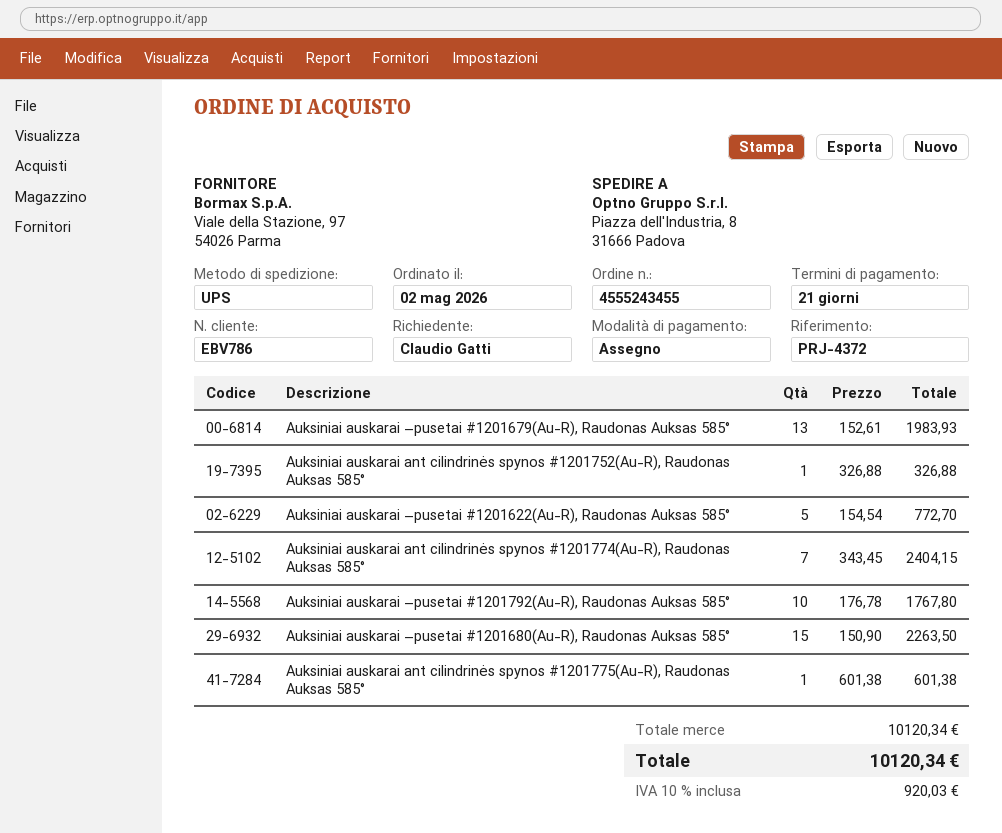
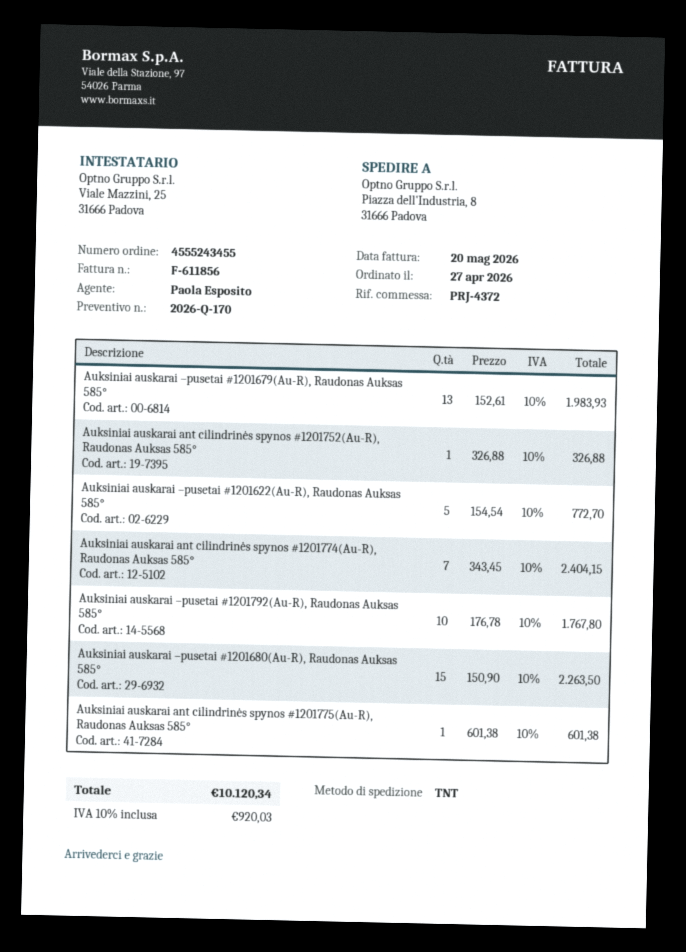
order date: 2026-05-02 -> 2026-04-27
shipping method: UPS -> TNT

